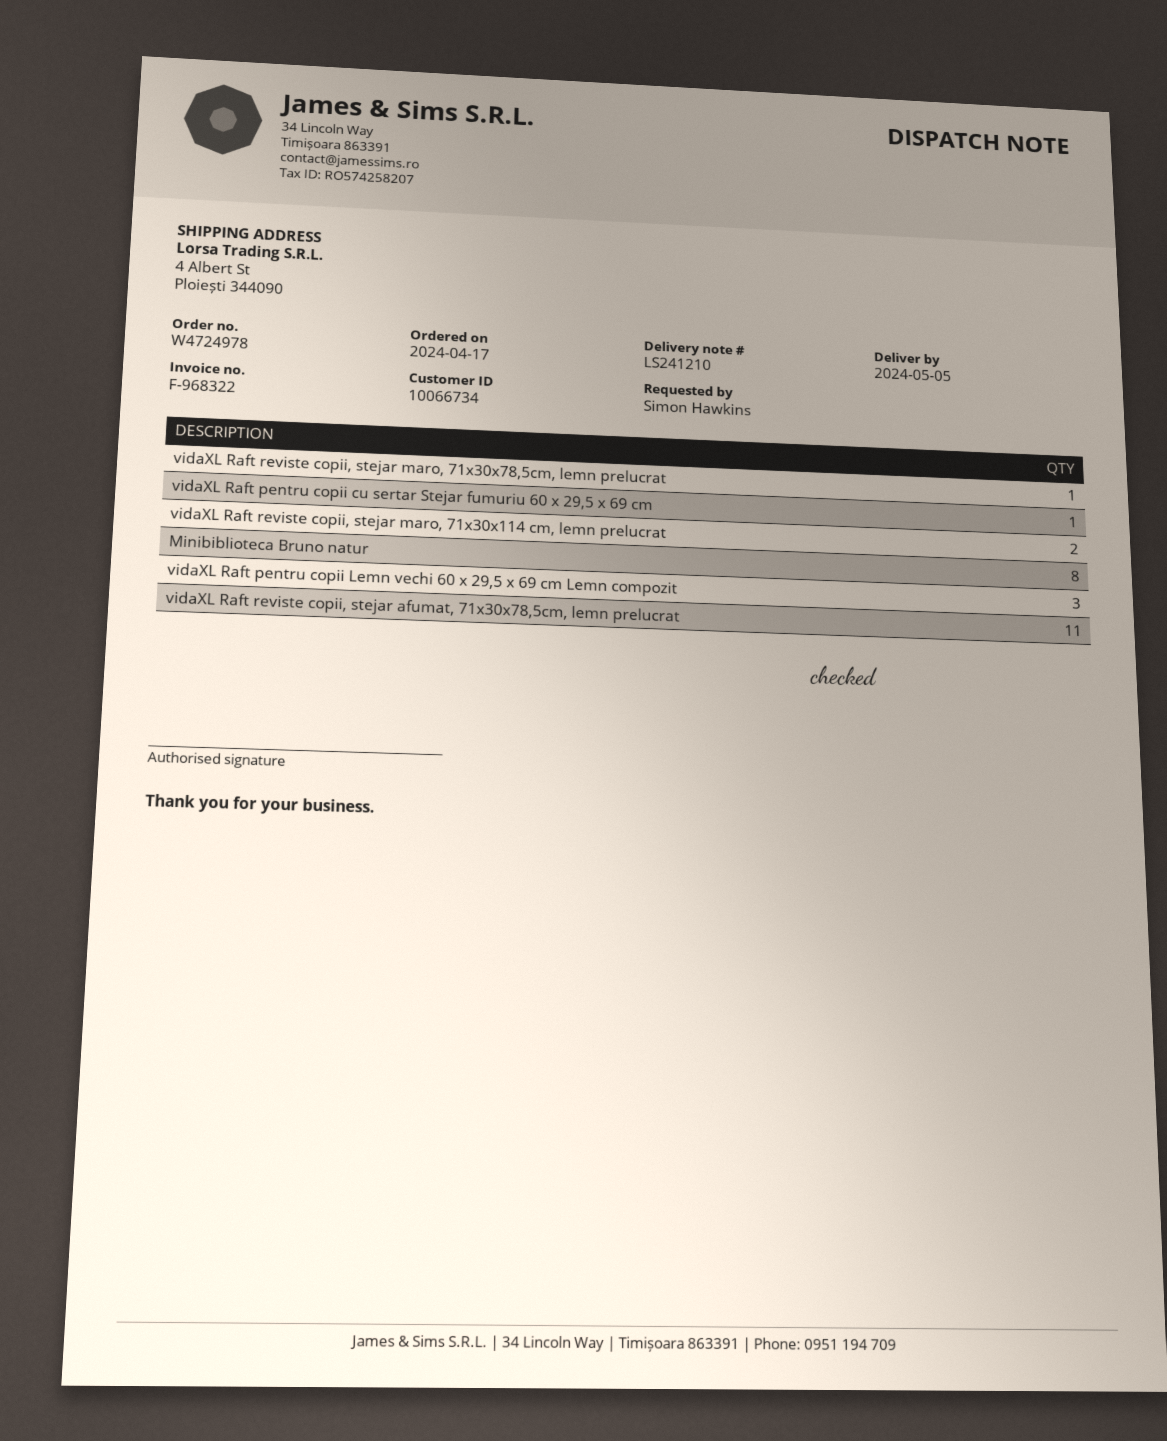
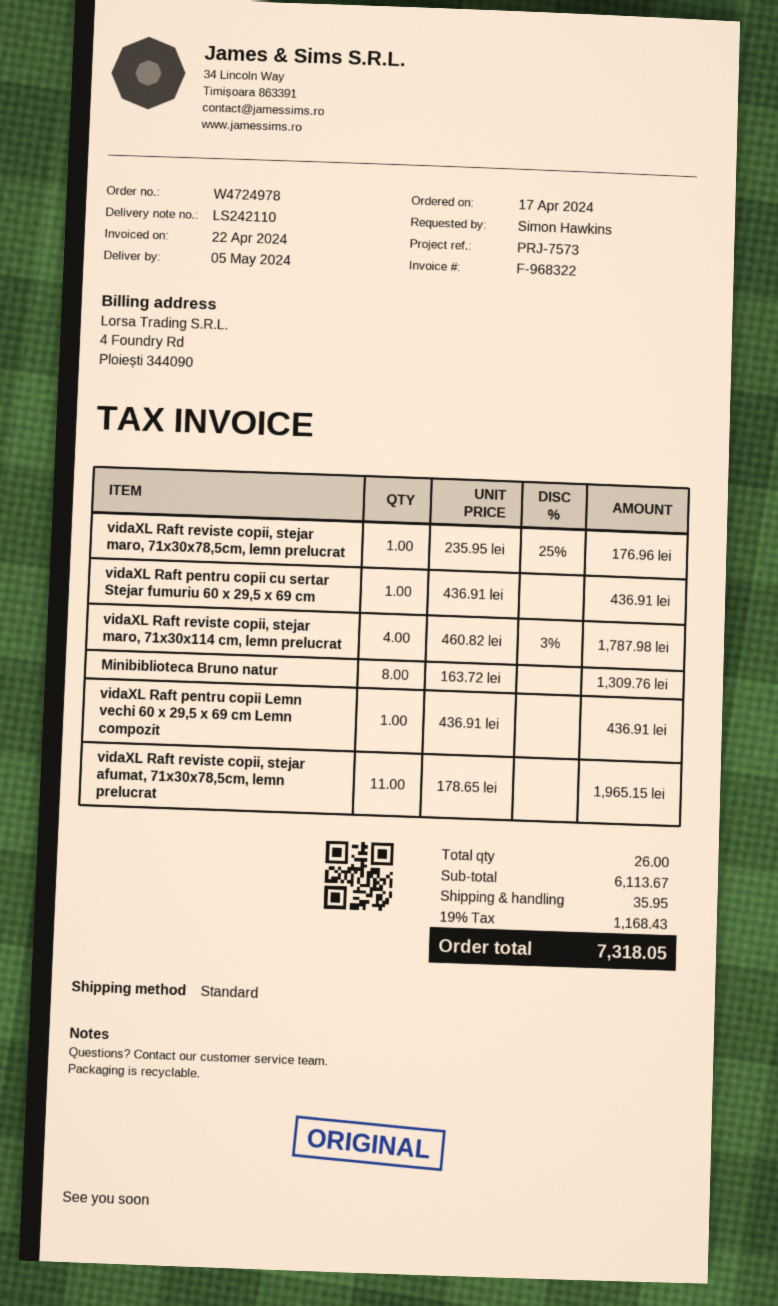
delivery note number: LS241210 -> LS242110
vidaXL Raft reviste copii, stejar maro, 71x30x114 cm, lemn prelucrat: 2 -> 4
vidaXL Raft pentru copii Lemn vechi 60 x 29,5 x 69 cm Lemn compozit: 3 -> 1

